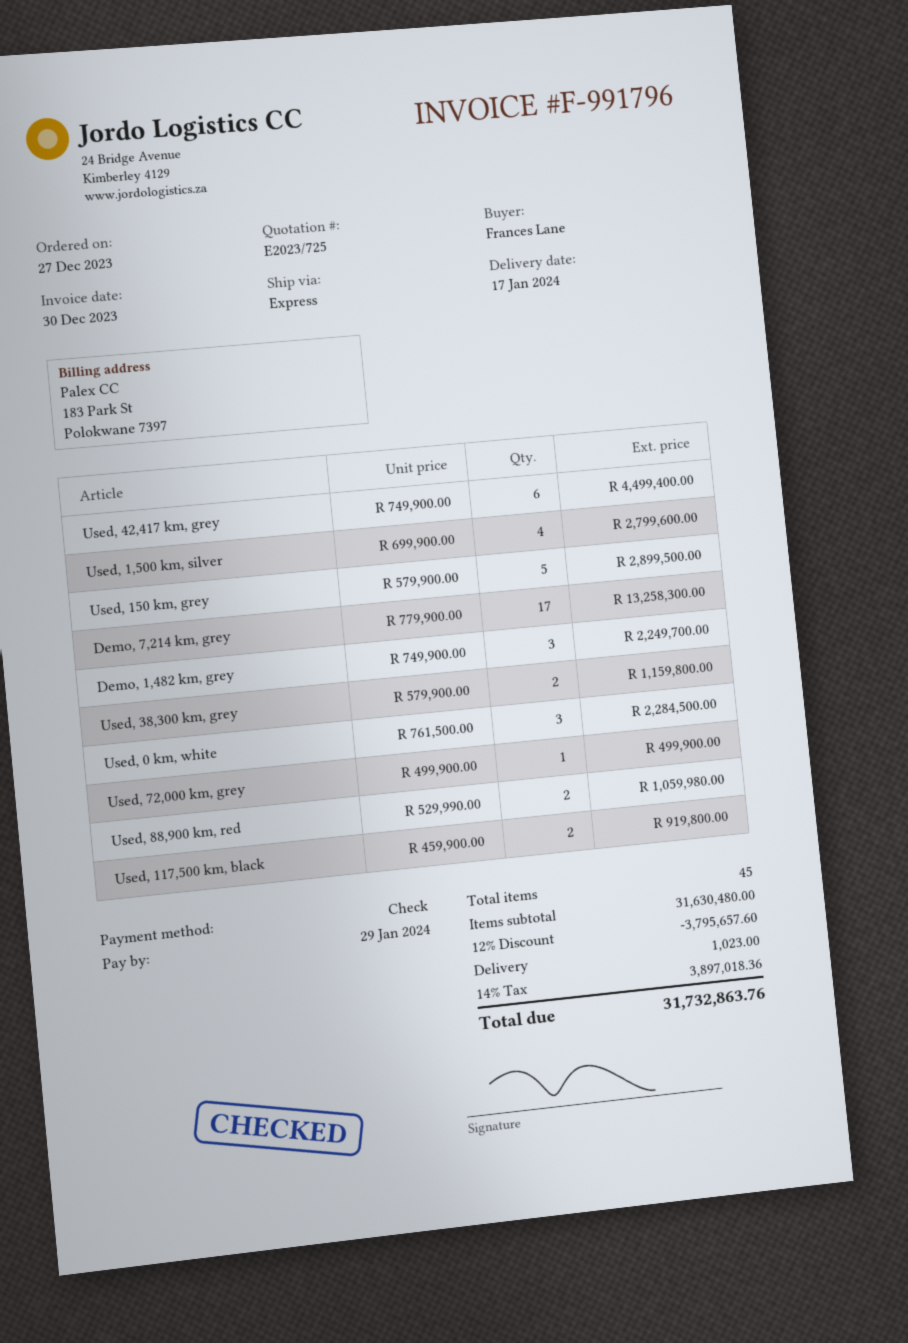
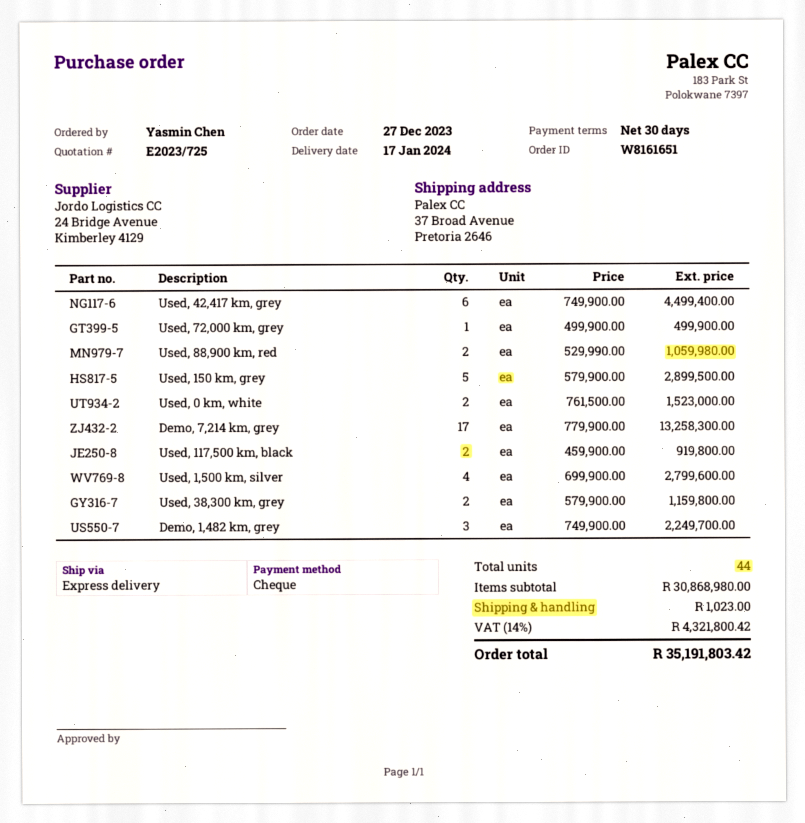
ordered by: Frances Lane -> Yasmin Chen
Used, 0 km, white: 3 x 761500.00 = 2284500.00 -> 2 x 761500.00 = 1523000.00
total quantity: 45 -> 44
subtotal: 31630480.00 -> 30868980.00
discount: 12% = 3795657.60 -> none
tax: 14% = 3897018.36 -> 14% = 4321800.42
total: 31732863.76 -> 35191803.42

